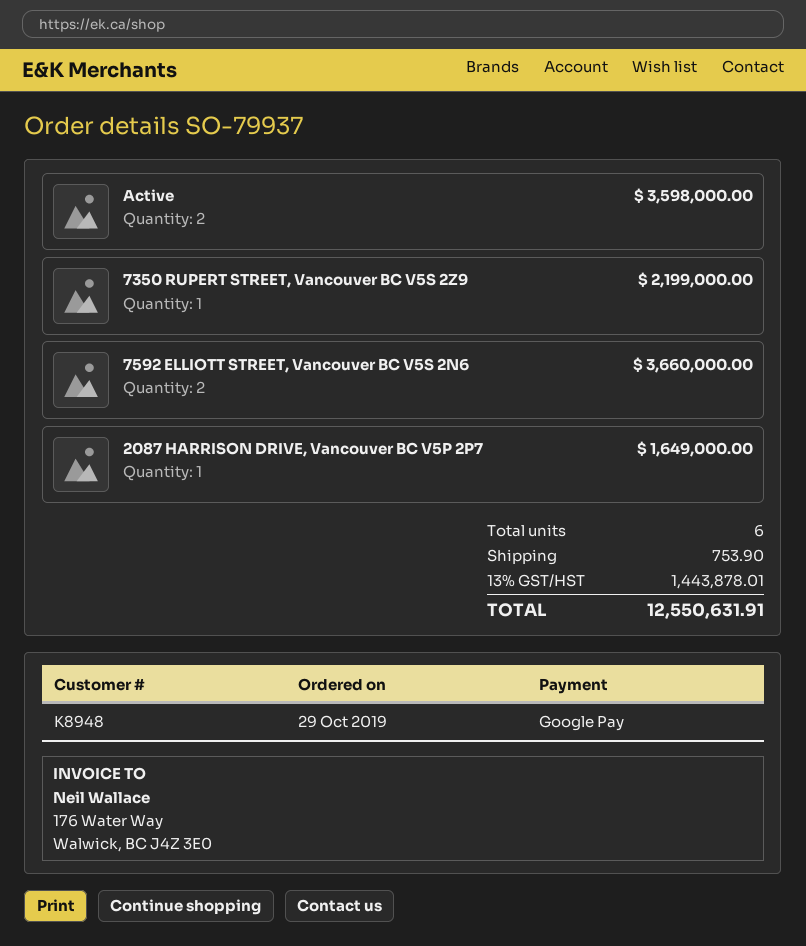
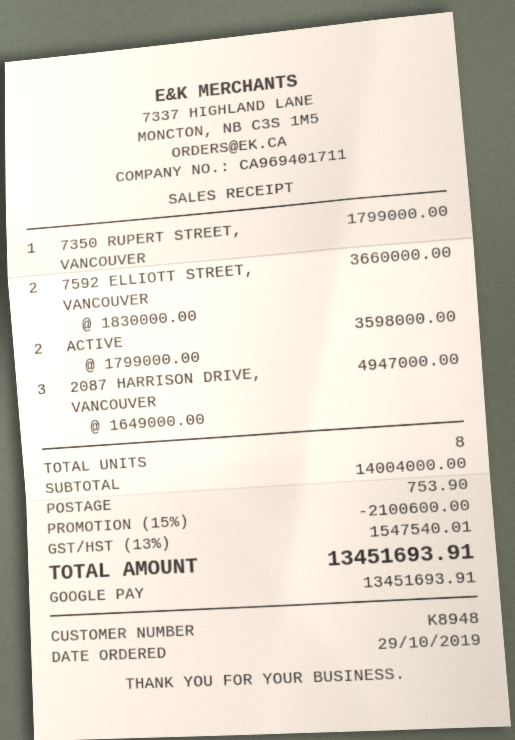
7350 RUPERT STREET, Vancouver BC V5S 2Z9: 1 for 2199000.00 -> 1 for 1799000.00
2087 HARRISON DRIVE, Vancouver BC V5P 2P7: 1 for 1649000.00 -> 3 for 4947000.00
total quantity: 6 -> 8
discount: none -> 15% = 2100600.00
tax: 13% = 1443878.01 -> 13% = 1547540.01
total: 12550631.91 -> 13451693.91

